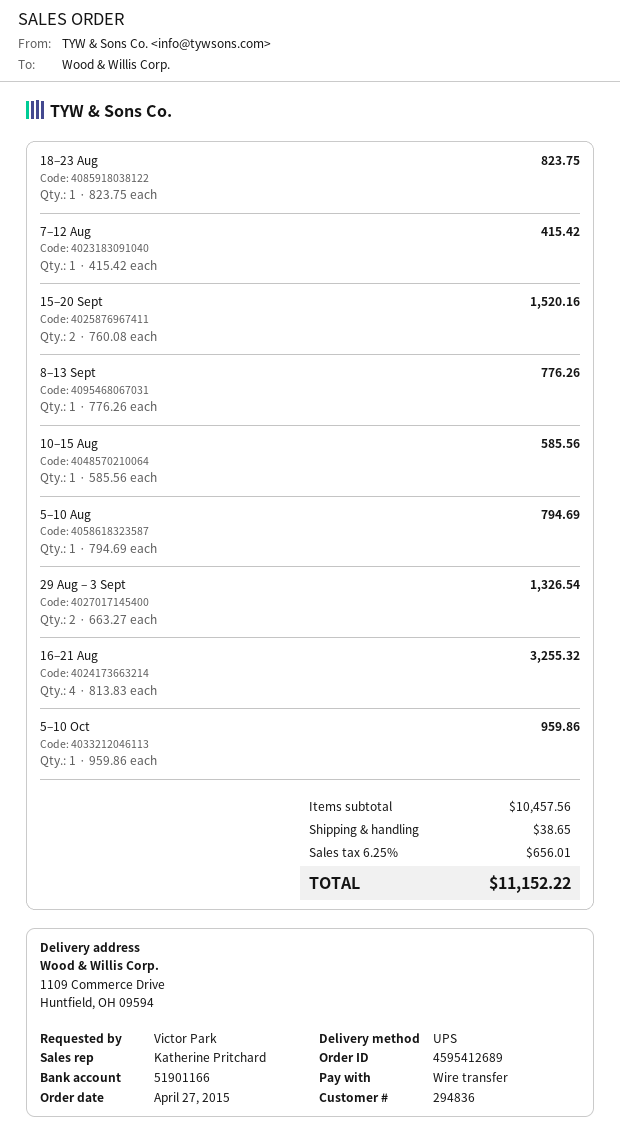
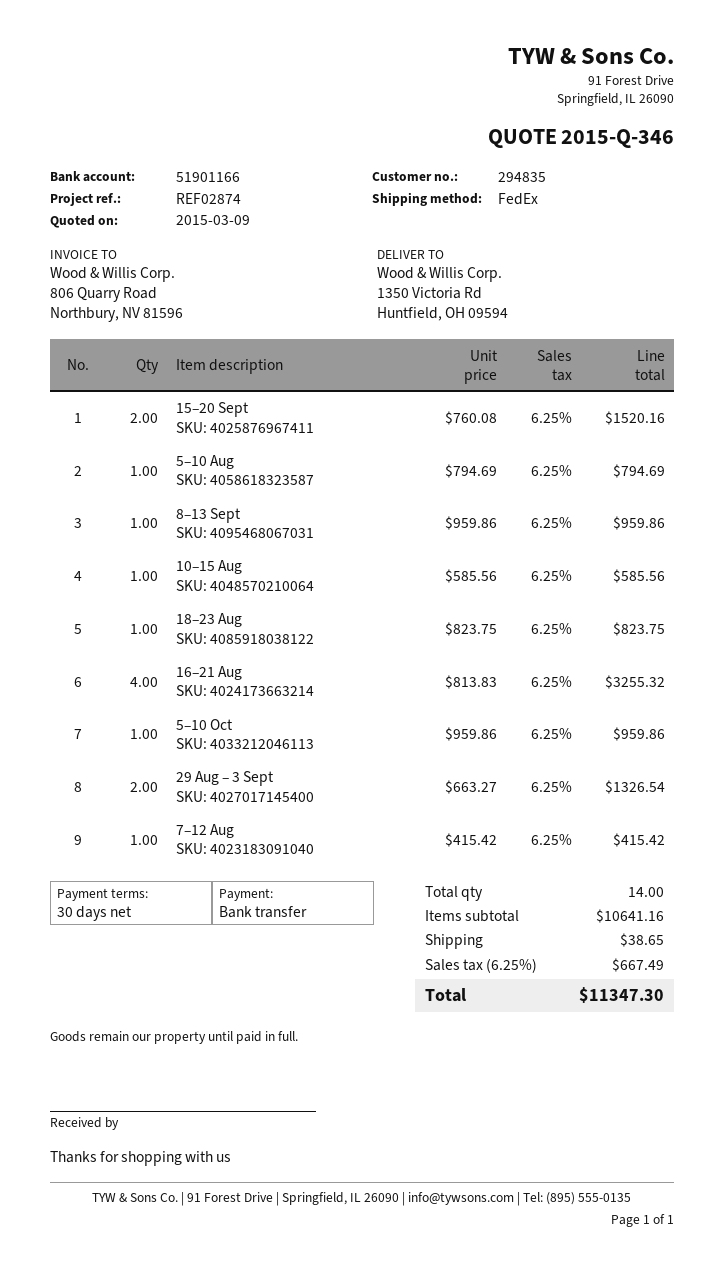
customer number: 294836 -> 294835
shipping method: UPS -> FedEx
ship to: 1109 Commerce Drive, Huntfield, OH 09594 -> 1350 Victoria Rd, Huntfield, OH 09594
8–13 Sept: 1 x 776.26 = 776.26 -> 1 x 959.86 = 959.86
subtotal: 10457.56 -> 10641.16
tax: 6.25% = 656.01 -> 6.25% = 667.49
total: 11152.22 -> 11347.30

